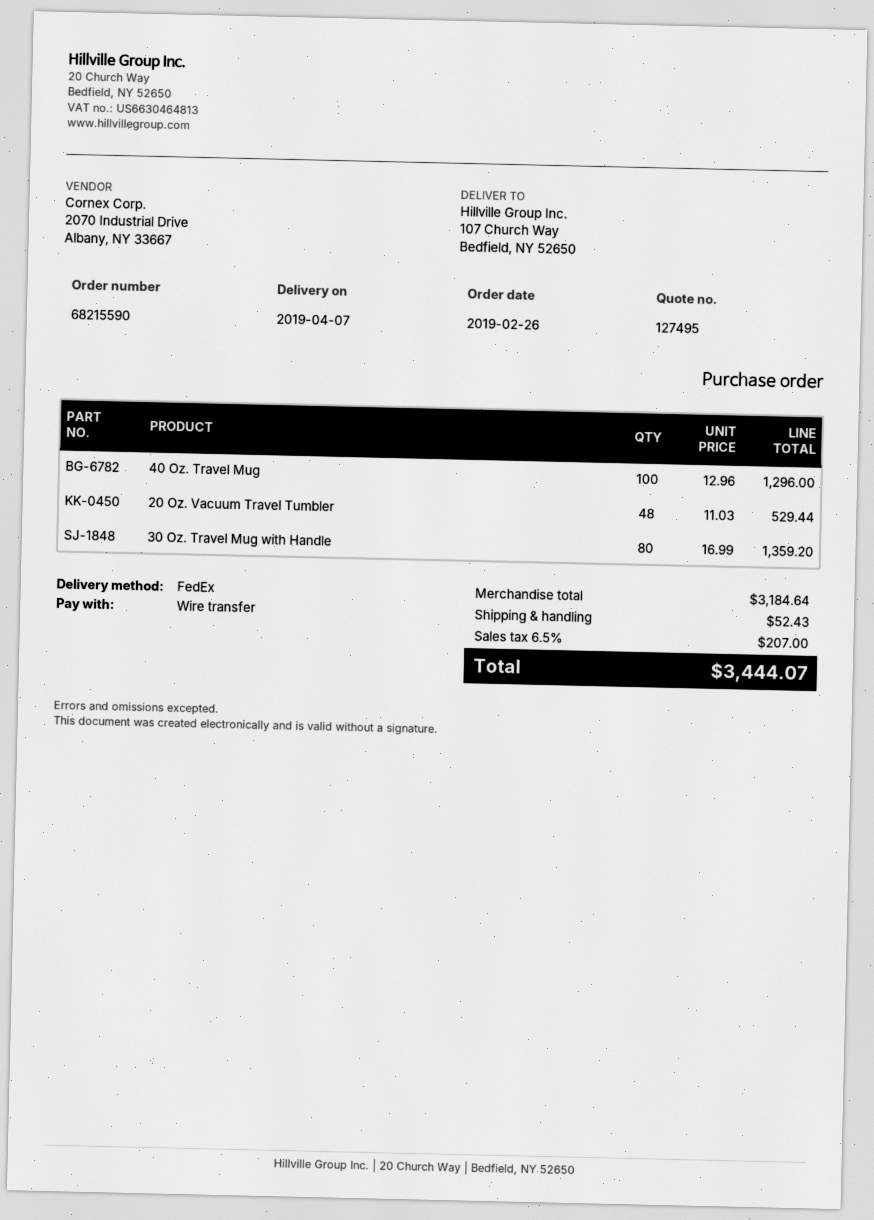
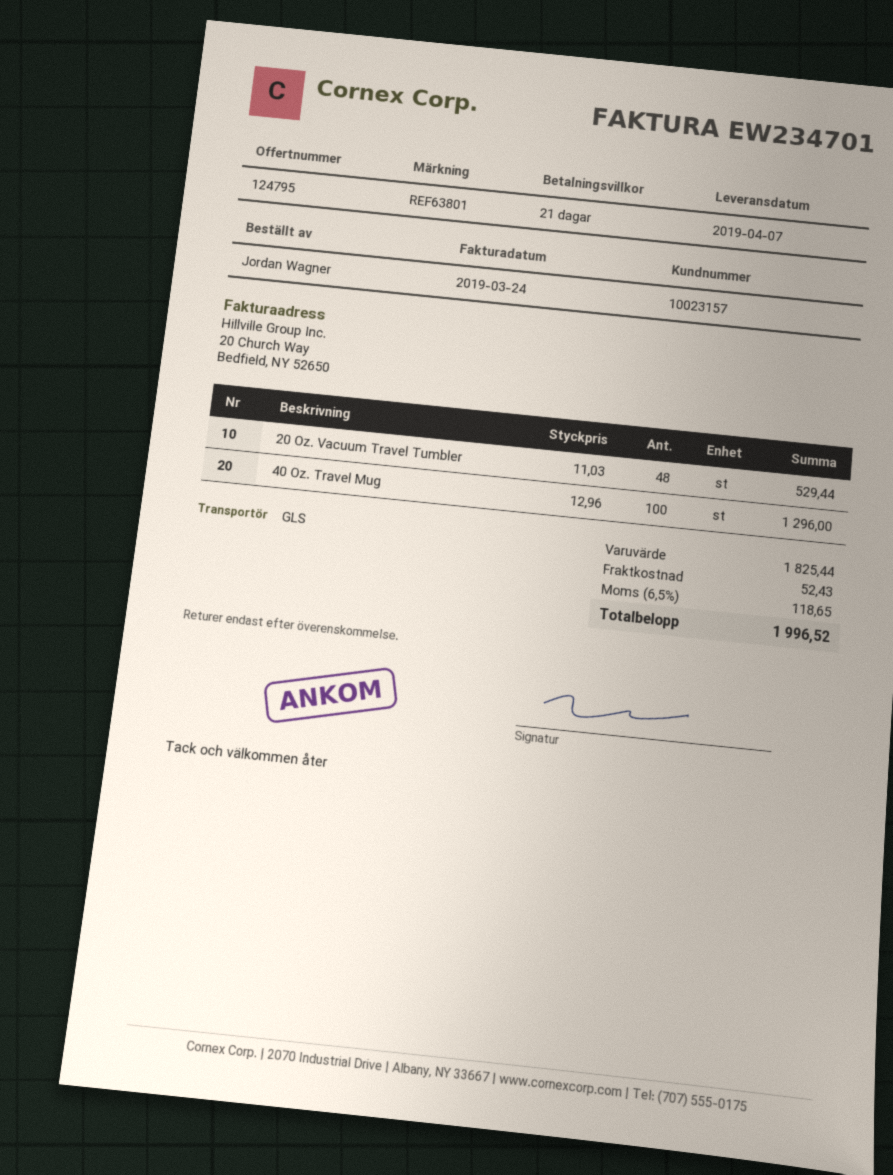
quote number: 127495 -> 124795
shipping method: FedEx -> GLS
30 Oz. Travel Mug with Handle: 80 x 16.99 = 1359.20 -> none
subtotal: 3184.64 -> 1825.44
tax: 6.5% = 207.00 -> 6.5% = 118.65
total: 3444.07 -> 1996.52

